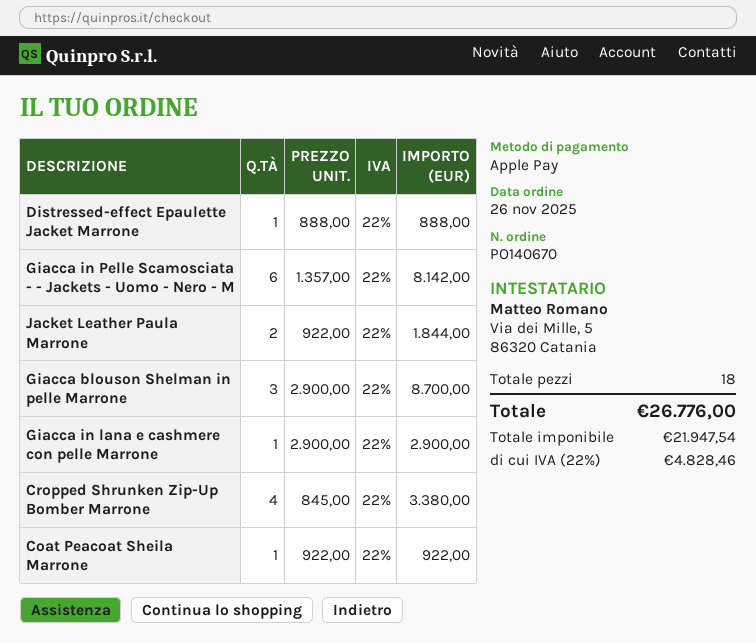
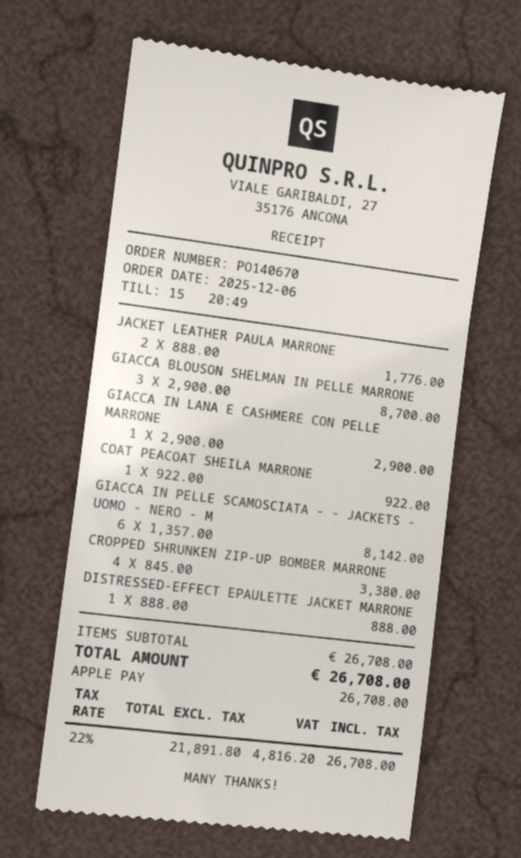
order date: 2025-11-26 -> 2025-12-06
Jacket Leather Paula Marrone: 2 x 922.00 = 1844.00 -> 2 x 888.00 = 1776.00
net: 21947.54 -> 21891.80
tax: 22% = 4828.46 -> 22% = 4816.20
total: 26776.00 -> 26708.00

